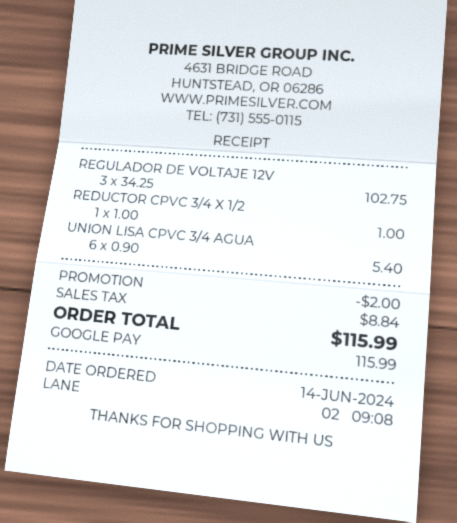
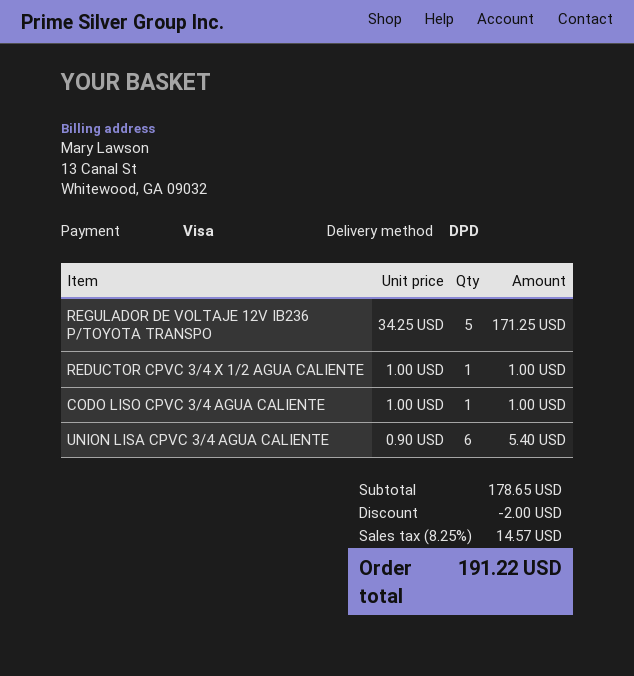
payment method: Google Pay -> Visa
REGULADOR DE VOLTAJE 12V: 3 x 34.25 = 102.75 -> 5 x 34.25 = 171.25
CODO LISO CPVC 3/4 AGUA CALIENTE: none -> 1 x 1.00 = 1.00
tax: 8.84 -> 14.57
total: 115.99 -> 191.22

